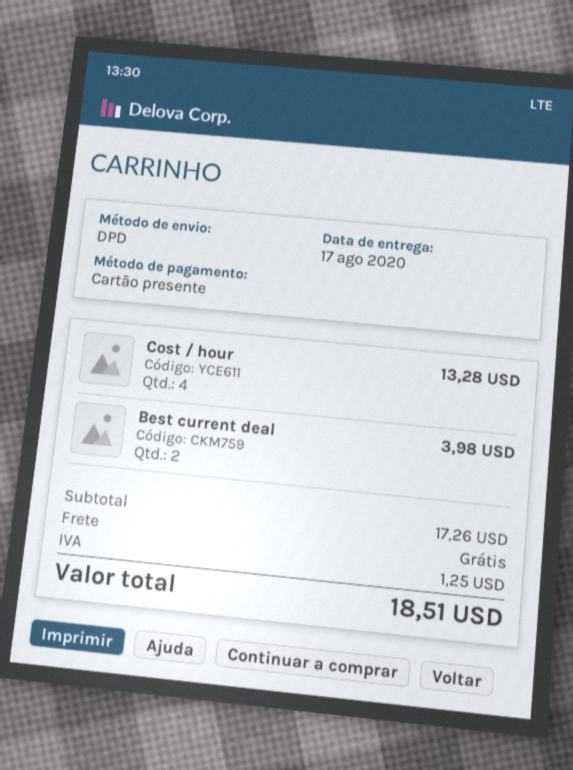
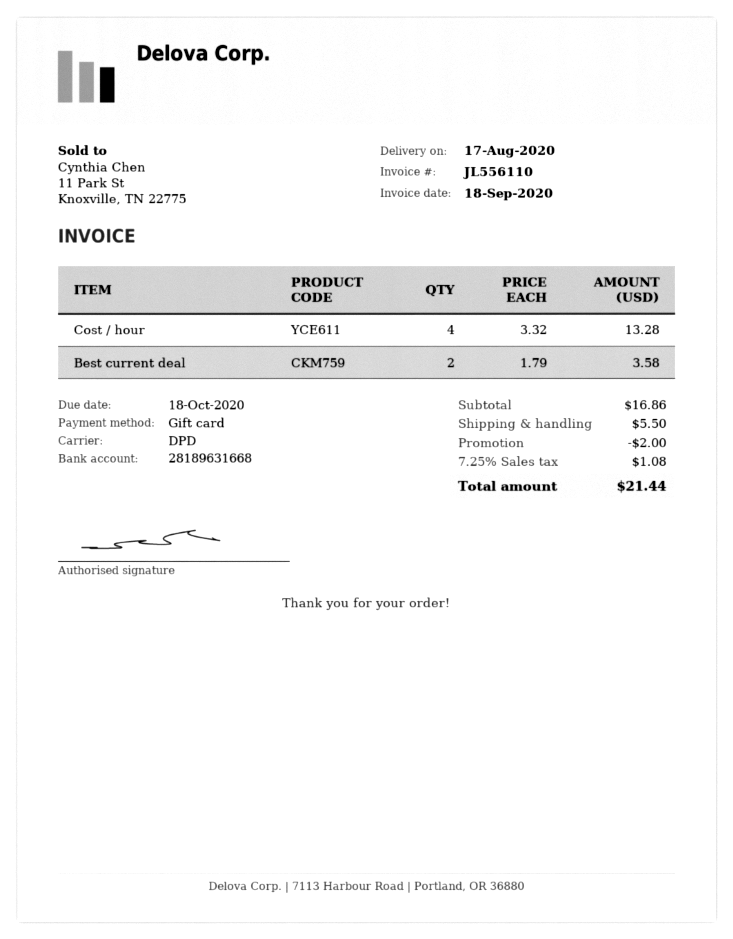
Best current deal: 2 for 3.98 -> 2 for 3.58
subtotal: 17.26 -> 16.86
discount: none -> 2.00
shipping: 0.00 -> 5.50
tax: 1.25 -> 1.08
total: 18.51 -> 21.44

